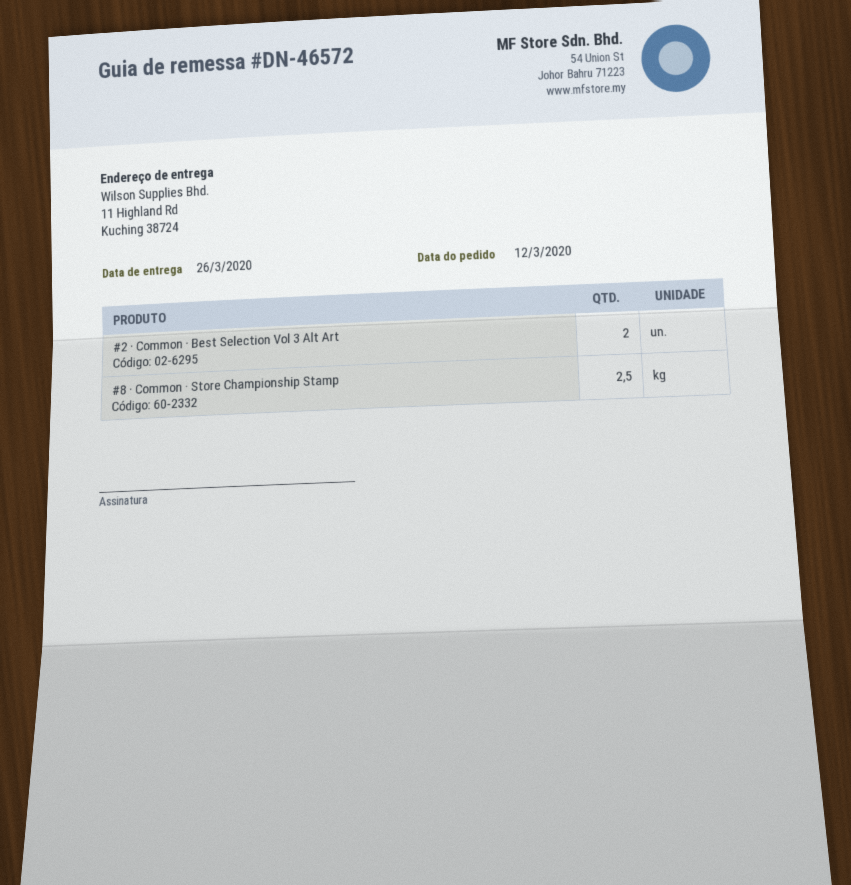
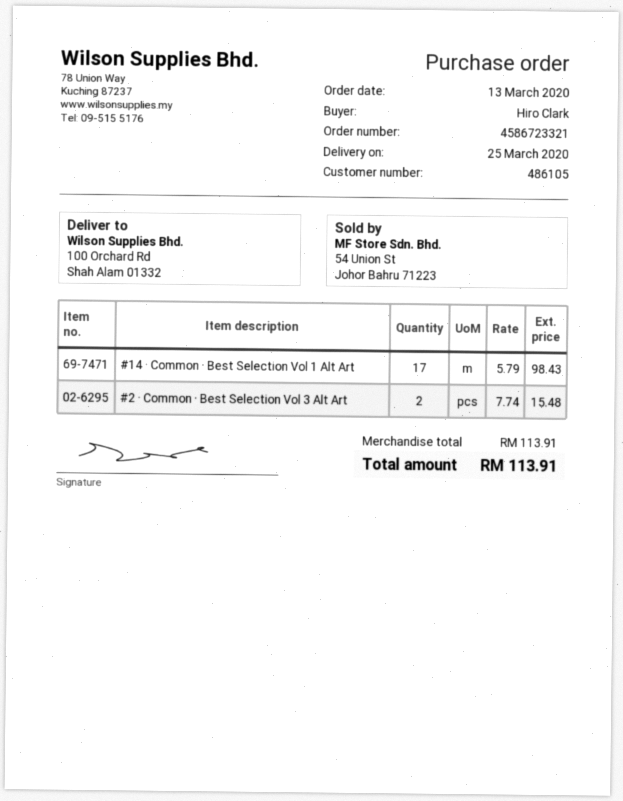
order date: 2020-03-12 -> 2020-03-13
delivery date: 2020-03-26 -> 2020-03-25
ship to: 11 Highland Rd, Kuching 38724 -> 100 Orchard Rd, Shah Alam 01332
#8 · Common · Store Championship Stamp: 2.5 -> none
#14 · Common · Best Selection Vol 1 Alt Art: none -> 17

